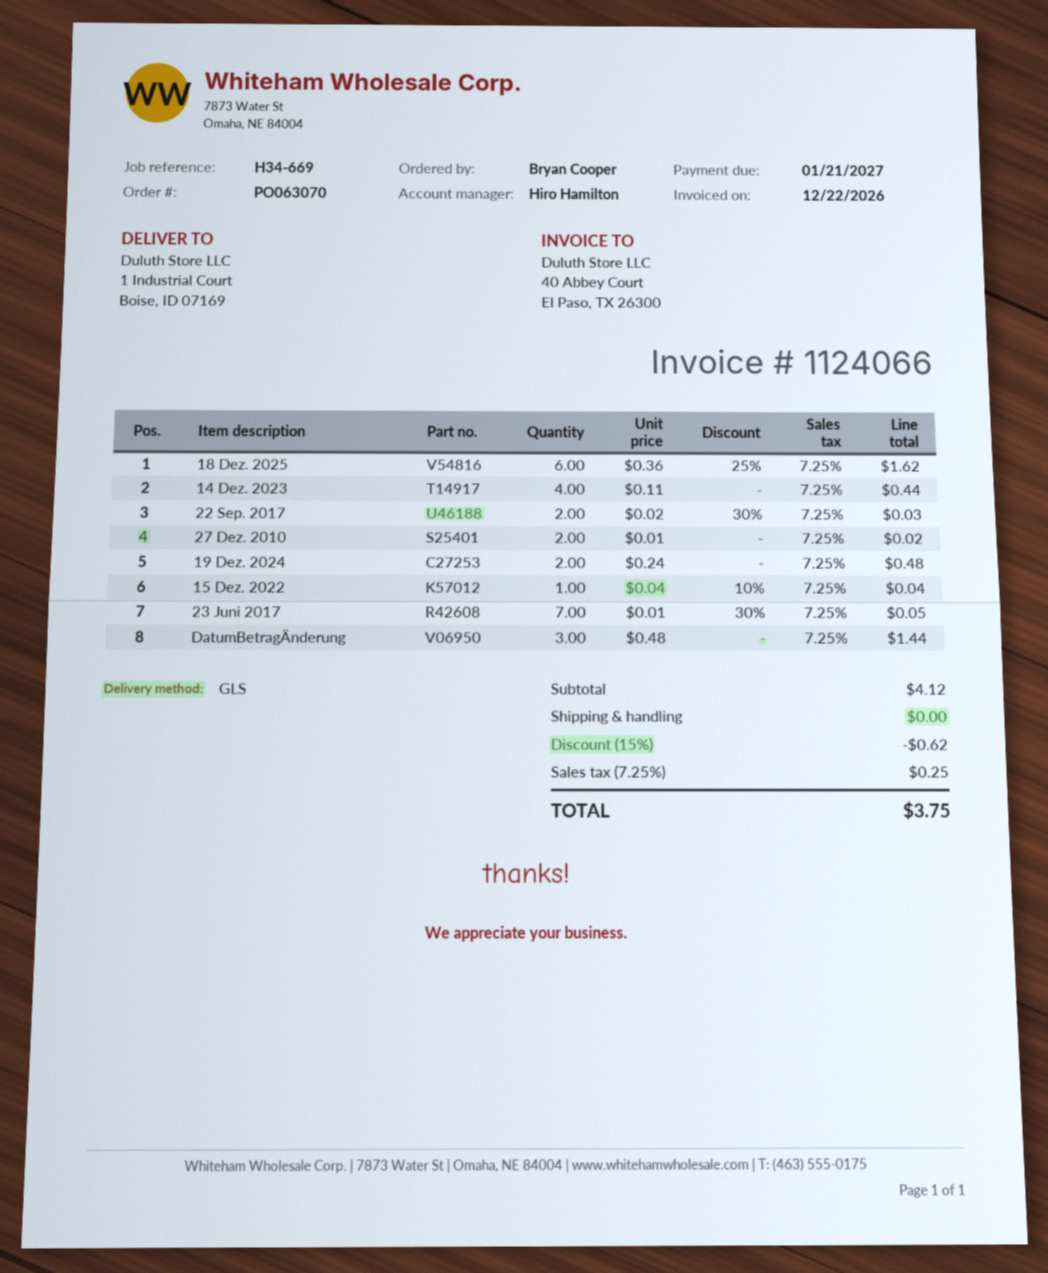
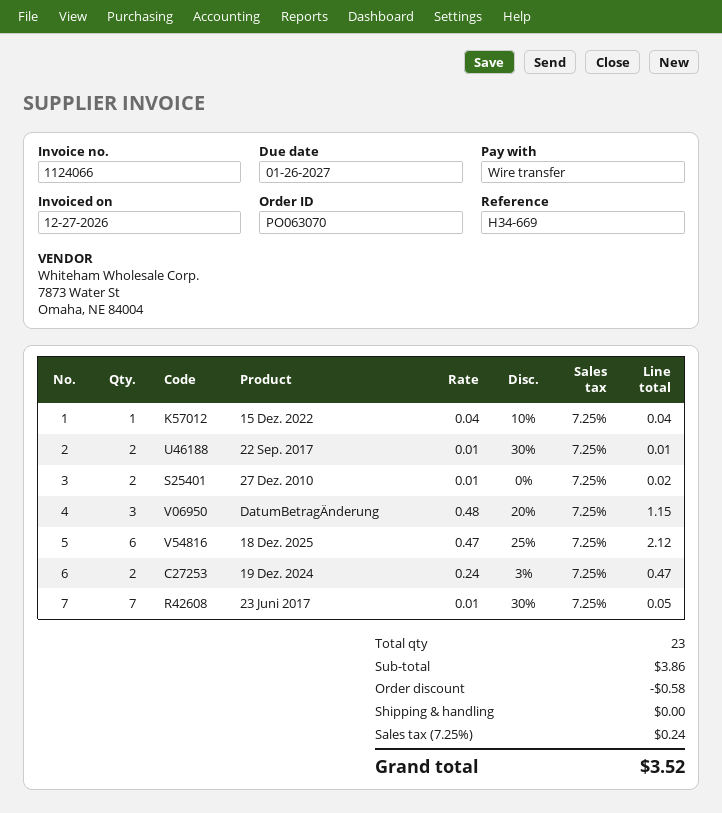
invoice date: 2026-12-22 -> 2026-12-27
due date: 2027-01-21 -> 2027-01-26
18 Dez. 2025: 6 x 0.36 - 25% = 1.62 -> 6 x 0.47 - 25% = 2.12
14 Dez. 2023: 4 x 0.11 = 0.44 -> none
22 Sep. 2017: 2 x 0.02 - 30% = 0.03 -> 2 x 0.01 - 30% = 0.01
19 Dez. 2024: 2 x 0.24 = 0.48 -> 2 x 0.24 - 3% = 0.47
DatumBetragÄnderung: 3 x 0.48 = 1.44 -> 3 x 0.48 - 20% = 1.15
subtotal: 4.12 -> 3.86
discount: 0.62 -> 0.58
tax: 7.25% = 0.25 -> 7.25% = 0.24
total: 3.75 -> 3.52

